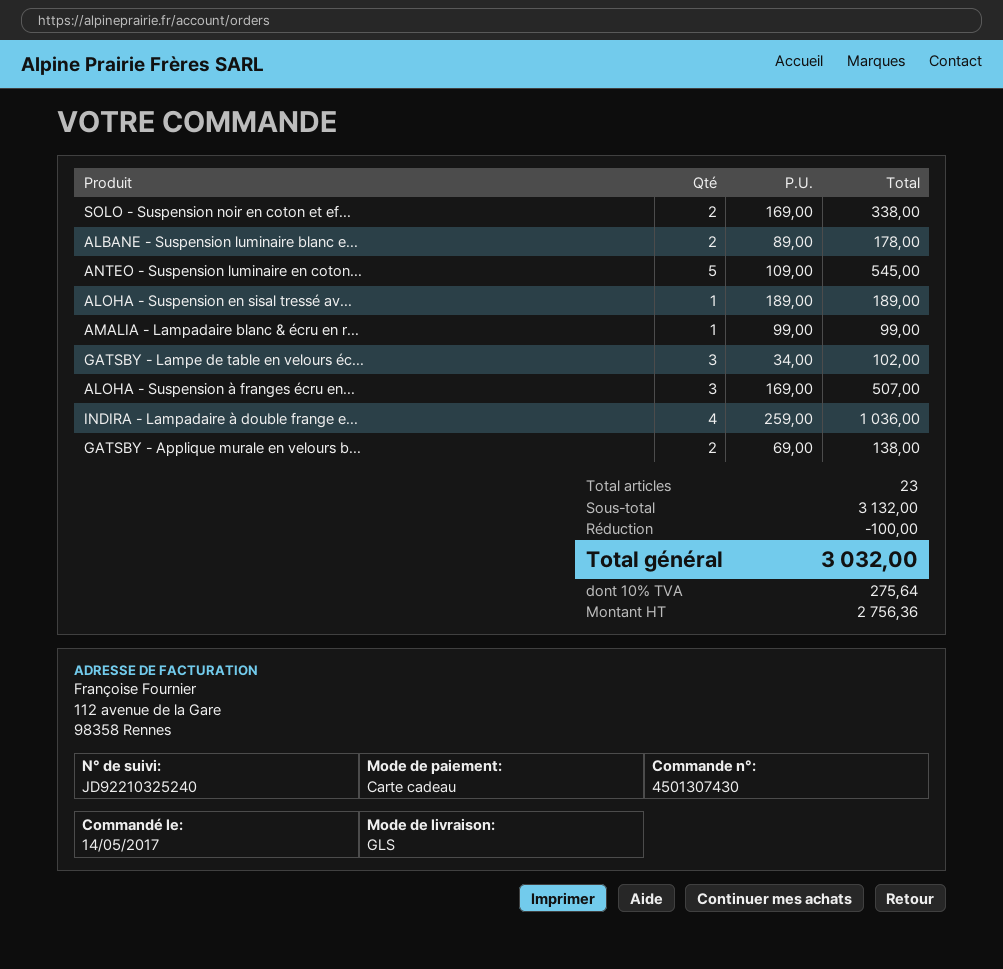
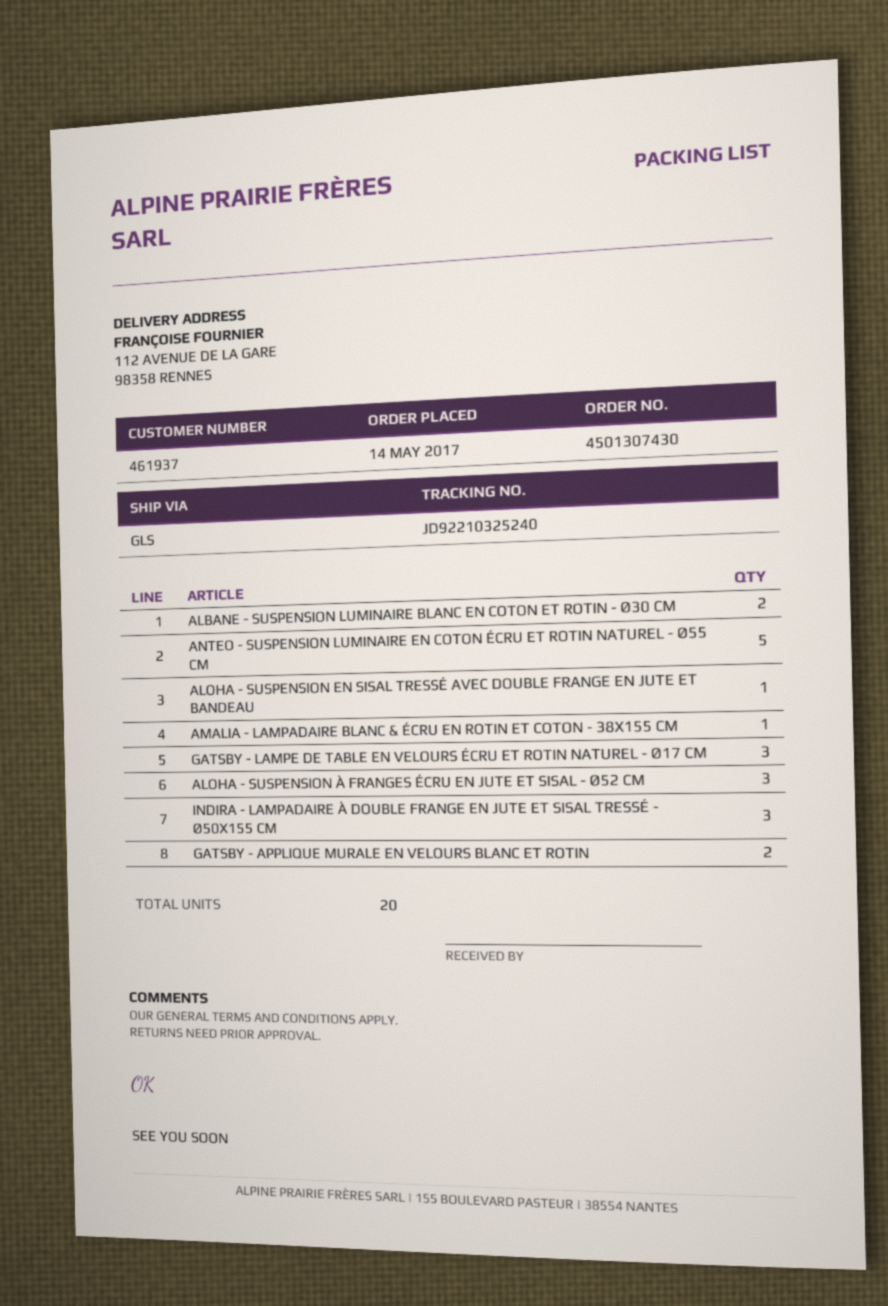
SOLO - Suspension noir en coton et ef...: 2 -> none
INDIRA - Lampadaire à double frange e...: 4 -> 3
total quantity: 23 -> 20

